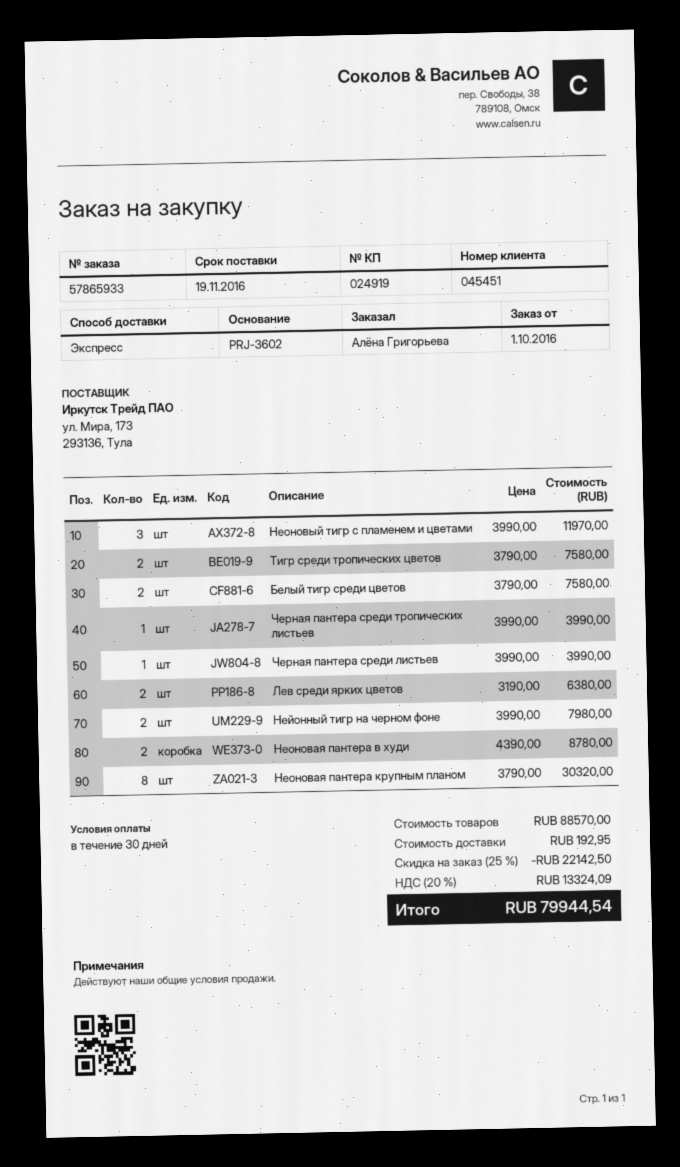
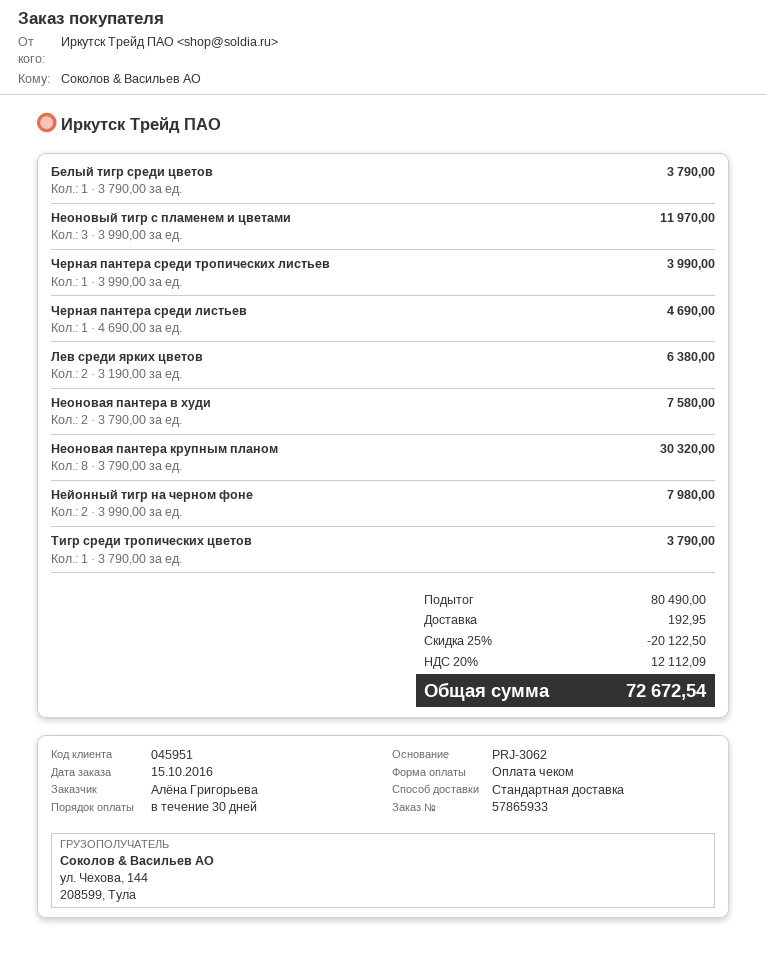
order date: 2016-10-01 -> 2016-10-15
customer number: 045451 -> 045951
reference: PRJ-3602 -> PRJ-3062
shipping method: express -> standard
Тигр среди тропических цветов: 2 x 3790.00 = 7580.00 -> 1 x 3790.00 = 3790.00
Белый тигр среди цветов: 2 x 3790.00 = 7580.00 -> 1 x 3790.00 = 3790.00
Черная пантера среди листьев: 1 x 3990.00 = 3990.00 -> 1 x 4690.00 = 4690.00
Неоновая пантера в худи: 2 x 4390.00 = 8780.00 -> 2 x 3790.00 = 7580.00
subtotal: 88570.00 -> 80490.00
discount: 25% = 22142.50 -> 25% = 20122.50
tax: 20% = 13324.09 -> 20% = 12112.09
total: 79944.54 -> 72672.54

